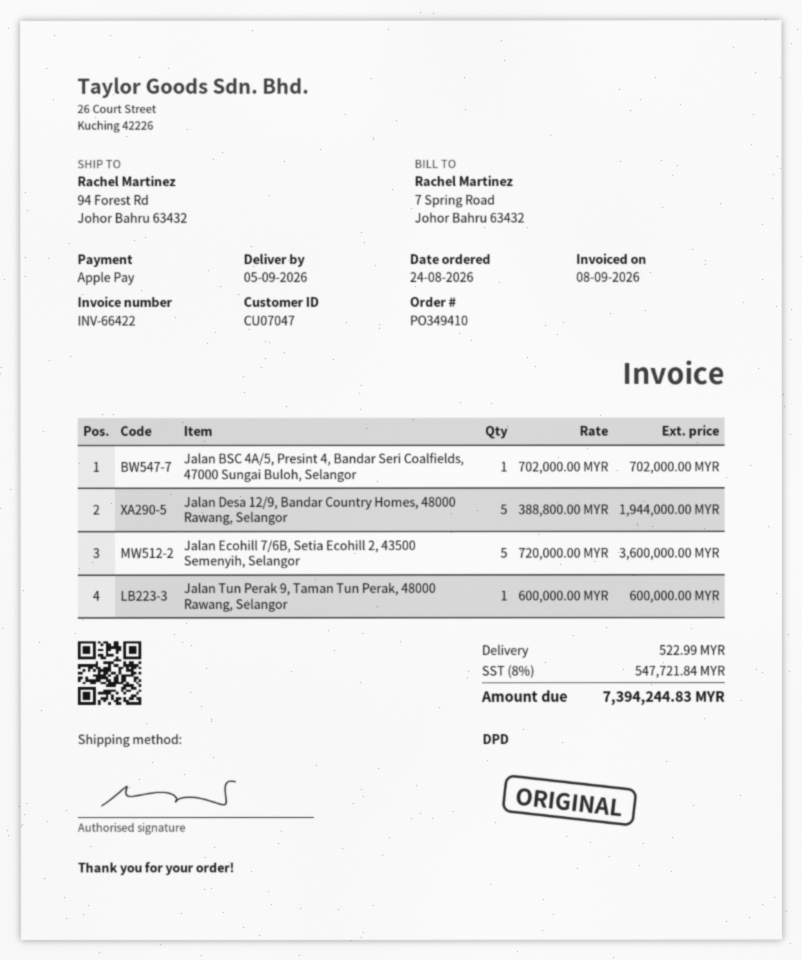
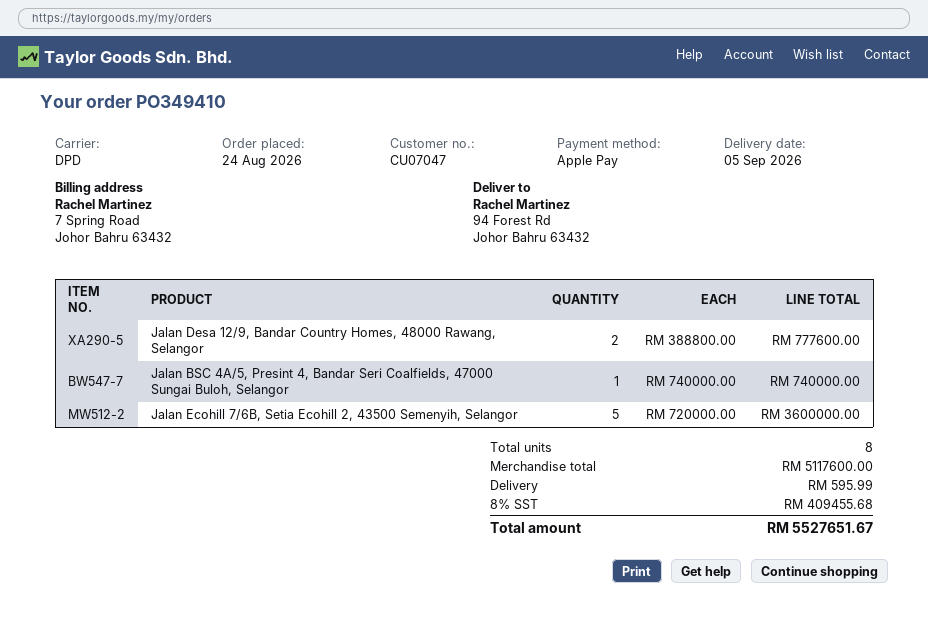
Jalan BSC 4A/5, Presint 4, Bandar Seri Coalfields, 47000 Sungai Buloh, Selangor: 1 x 702000.00 = 702000.00 -> 1 x 740000.00 = 740000.00
Jalan Desa 12/9, Bandar Country Homes, 48000 Rawang, Selangor: 5 x 388800.00 = 1944000.00 -> 2 x 388800.00 = 777600.00
Jalan Tun Perak 9, Taman Tun Perak, 48000 Rawang, Selangor: 1 x 600000.00 = 600000.00 -> none
shipping: 522.99 -> 595.99
tax: 8% = 547721.84 -> 8% = 409455.68
total: 7394244.83 -> 5527651.67

